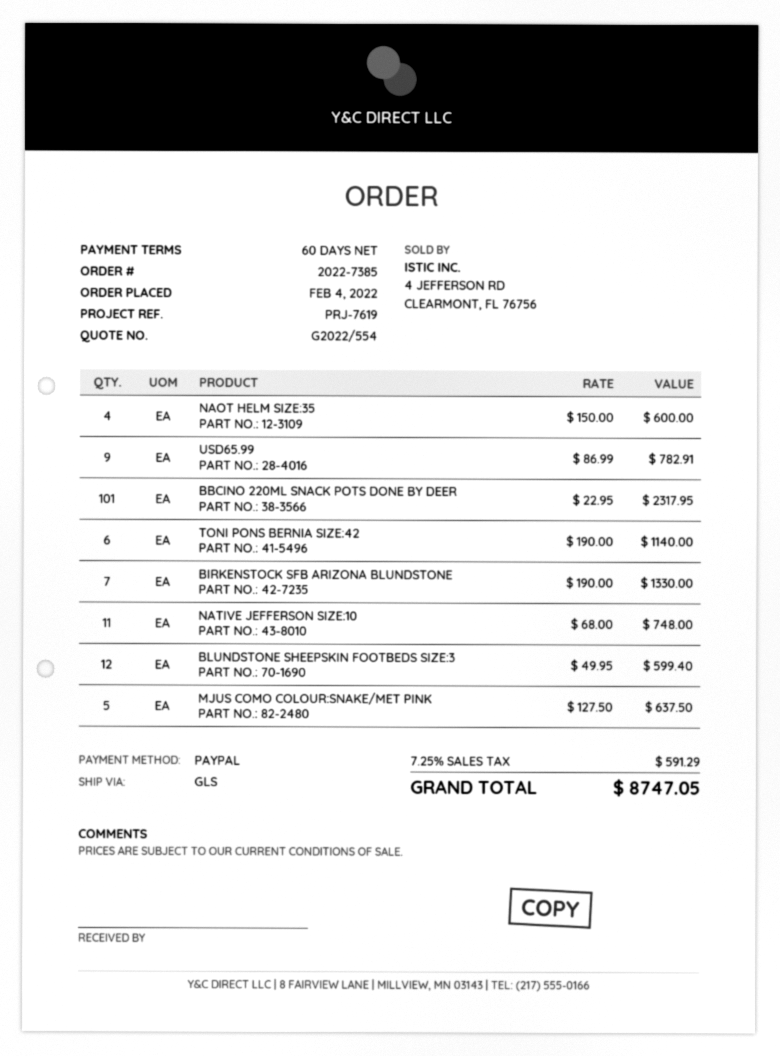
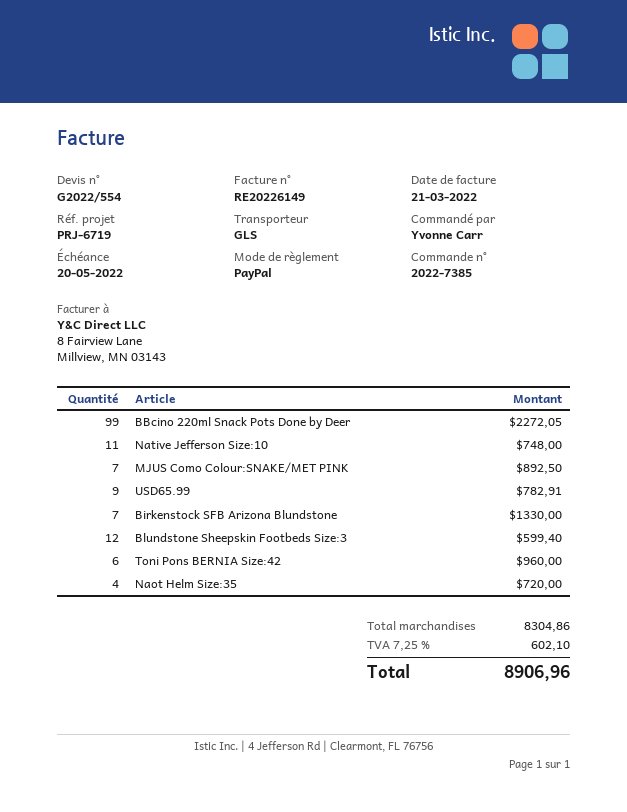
reference: PRJ-7619 -> PRJ-6719
NAOT HELM SIZE:35: 4 for 600.00 -> 4 for 720.00
BBCINO 220ML SNACK POTS DONE BY DEER: 101 for 2317.95 -> 99 for 2272.05
TONI PONS BERNIA SIZE:42: 6 for 1140.00 -> 6 for 960.00
MJUS COMO COLOUR:SNAKE/MET PINK: 5 for 637.50 -> 7 for 892.50
tax: 7.25% = 591.29 -> 7.25% = 602.10
total: 8747.05 -> 8906.96

